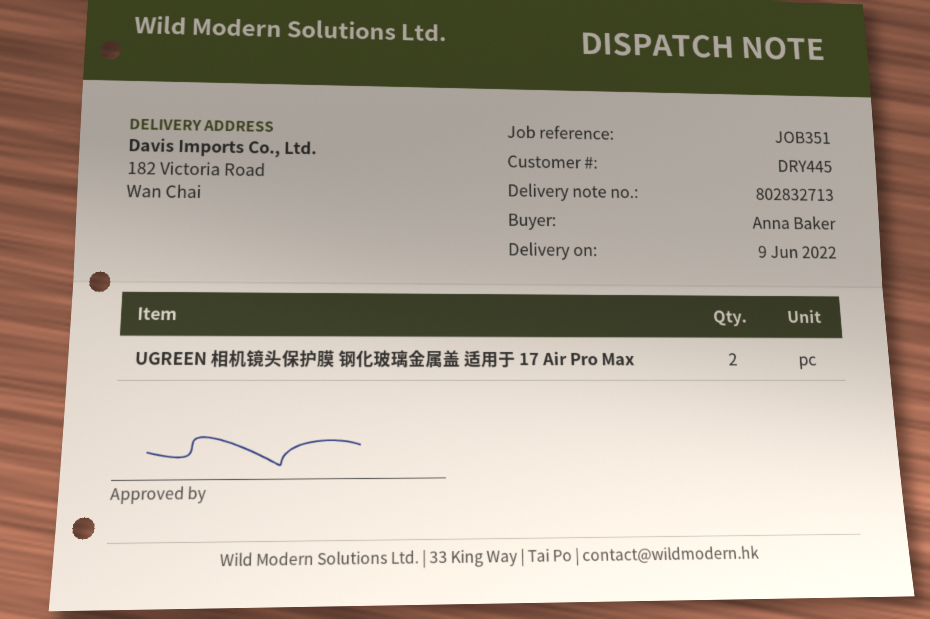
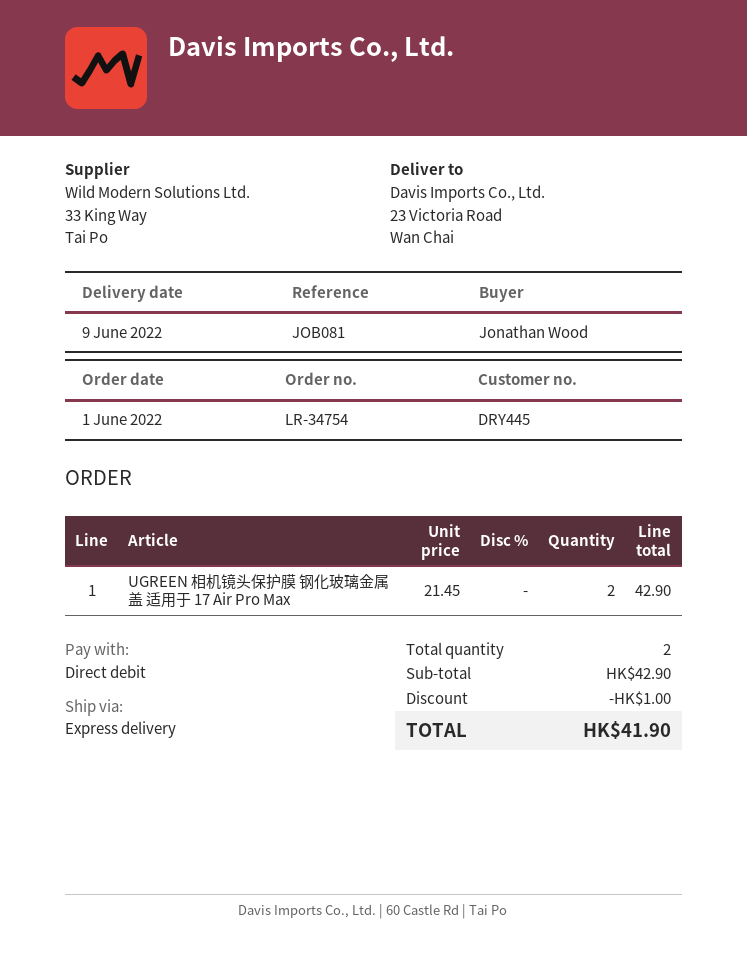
reference: JOB351 -> JOB081
ordered by: Anna Baker -> Jonathan Wood
ship to: 182 Victoria Road, Wan Chai -> 23 Victoria Road, Wan Chai

